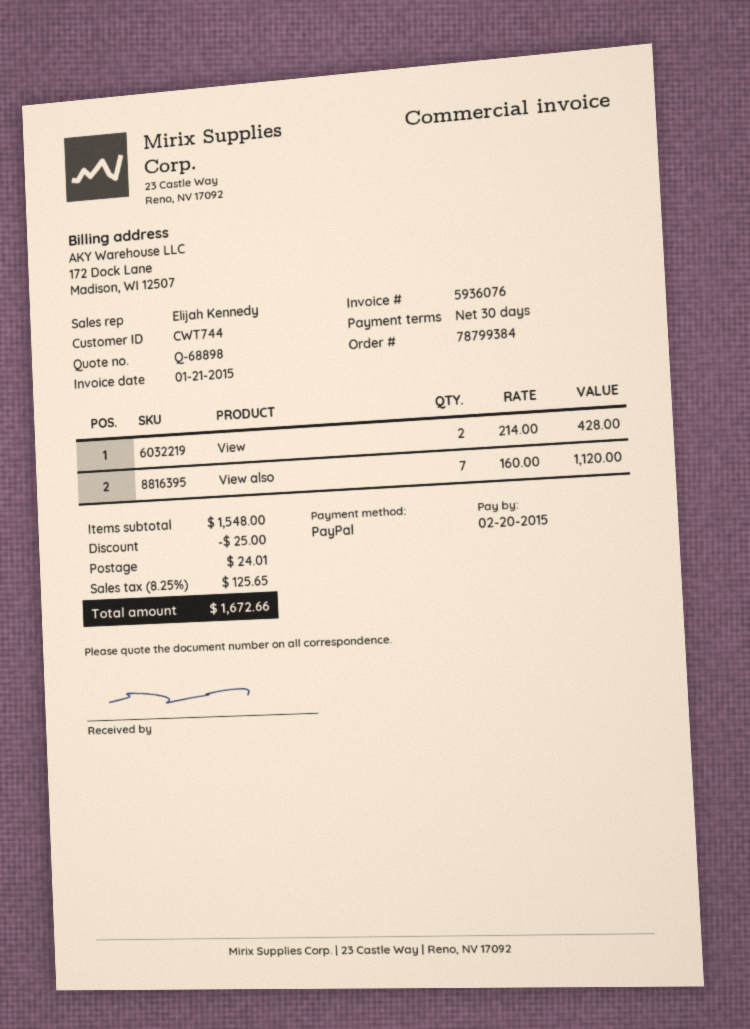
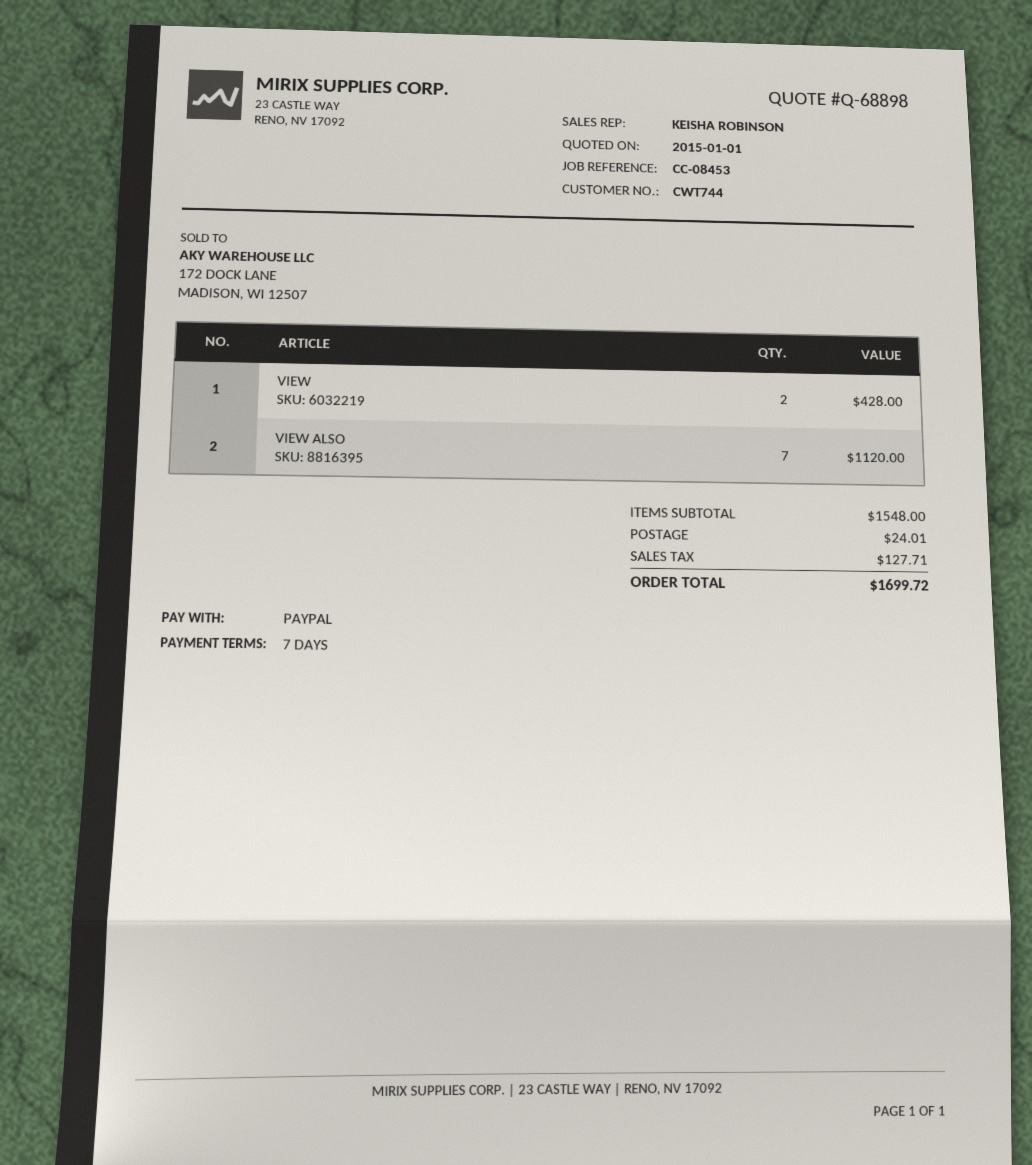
payment terms: 30 days -> 7 days
sales rep: Elijah Kennedy -> KEISHA ROBINSON
discount: 25.00 -> none
tax: 125.65 -> 127.71
total: 1672.66 -> 1699.72

